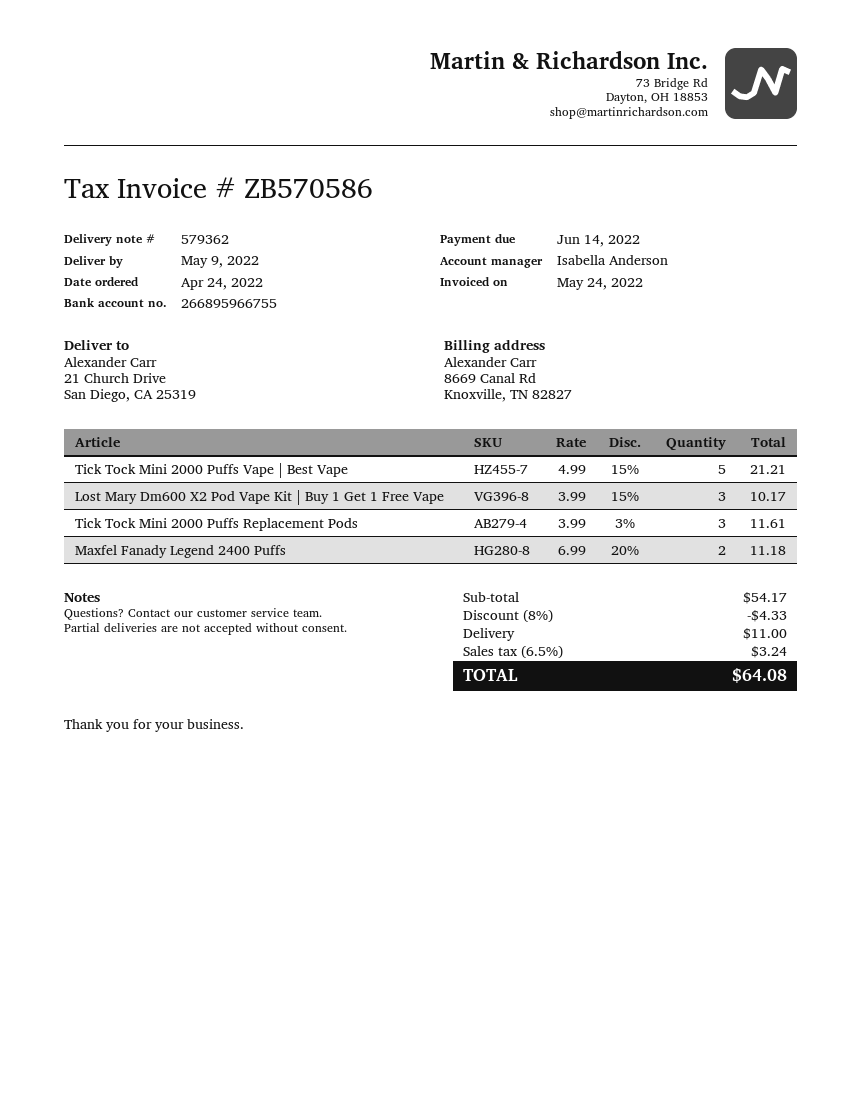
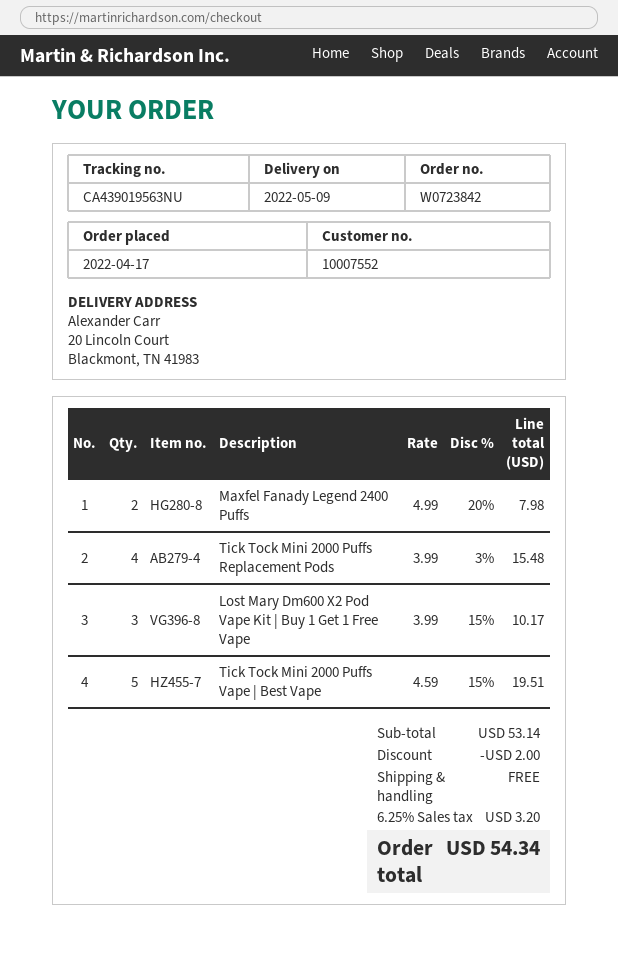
order date: 2022-04-24 -> 2022-04-17
ship to: 21 Church Drive, San Diego, CA 25319 -> 20 Lincoln Court, Blackmont, TN 41983
Tick Tock Mini 2000 Puffs Vape | Best Vape: 5 x 4.99 - 15% = 21.21 -> 5 x 4.59 - 15% = 19.51
Tick Tock Mini 2000 Puffs Replacement Pods: 3 x 3.99 - 3% = 11.61 -> 4 x 3.99 - 3% = 15.48
Maxfel Fanady Legend 2400 Puffs: 2 x 6.99 - 20% = 11.18 -> 2 x 4.99 - 20% = 7.98
subtotal: 54.17 -> 53.14
discount: 4.33 -> 2.00
shipping: 11.00 -> 0.00
tax: 6.5% = 3.24 -> 6.25% = 3.20
total: 64.08 -> 54.34

